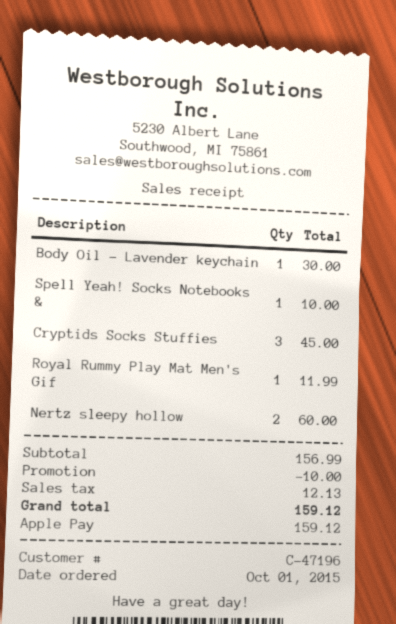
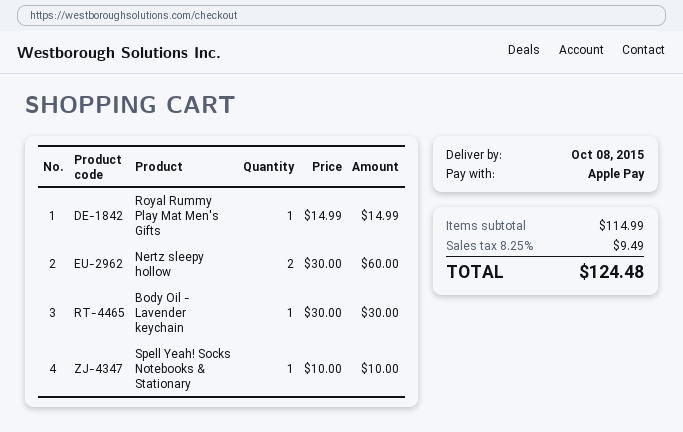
Cryptids Socks Stuffies: 3 for 45.00 -> none
Royal Rummy Play Mat Men's Gif: 1 for 11.99 -> 1 for 14.99
subtotal: 156.99 -> 114.99
discount: 10.00 -> none
tax: 12.13 -> 9.49
total: 159.12 -> 124.48

